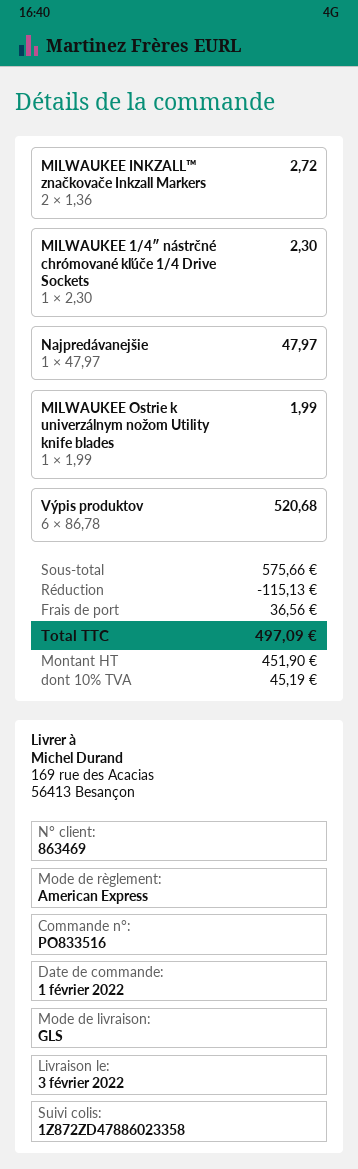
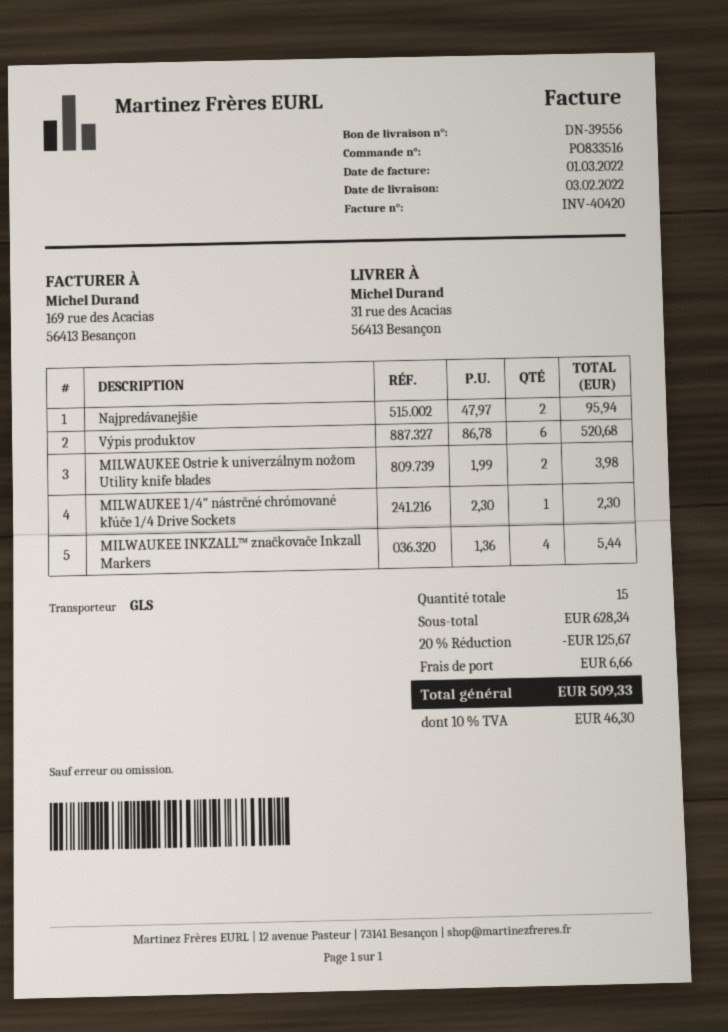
ship to: 169 rue des Acacias, 56413 Besançon -> 31 rue des Acacias, 56413 Besançon
MILWAUKEE INKZALL™ značkovače Inkzall Markers: 2 x 1.36 = 2.72 -> 4 x 1.36 = 5.44
Najpredávanejšie: 1 x 47.97 = 47.97 -> 2 x 47.97 = 95.94
MILWAUKEE Ostrie k univerzálnym nožom Utility knife blades: 1 x 1.99 = 1.99 -> 2 x 1.99 = 3.98
subtotal: 575.66 -> 628.34
discount: 115.13 -> 125.67
shipping: 36.56 -> 6.66
tax: 10% = 45.19 -> 10% = 46.30
total: 497.09 -> 509.33

